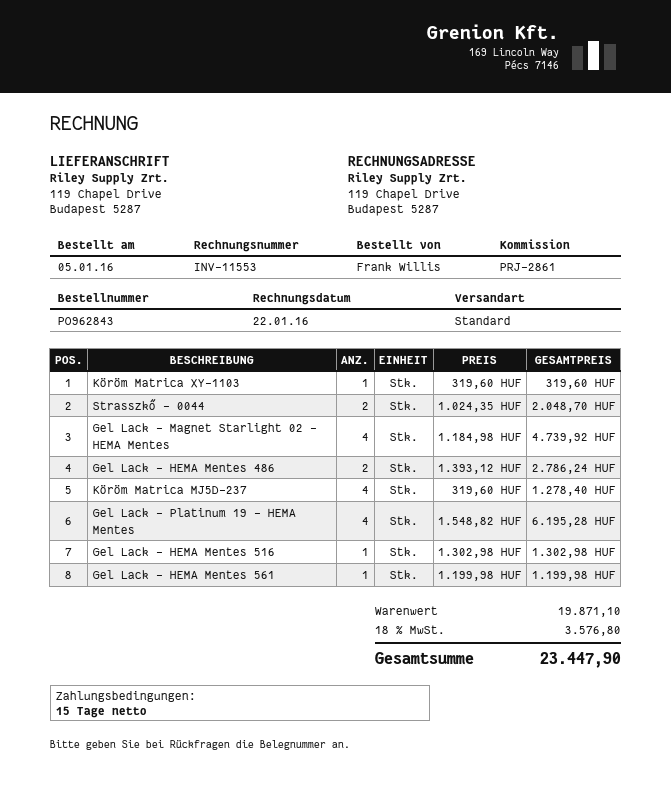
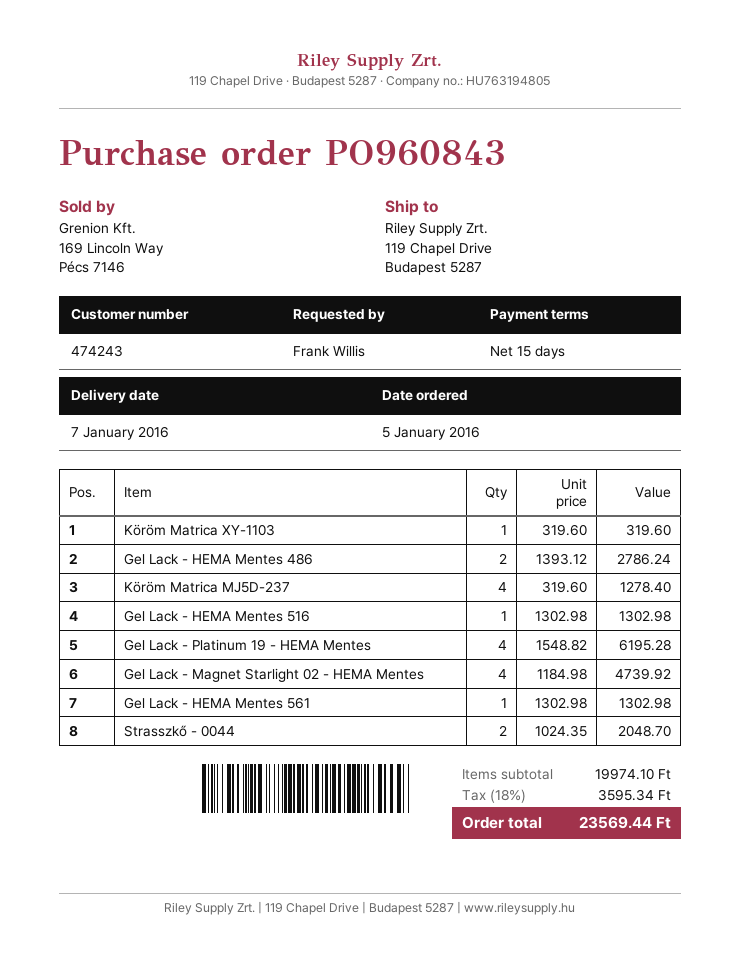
order number: PO962843 -> PO960843
Gel Lack - HEMA Mentes 561: 1 x 1199.98 = 1199.98 -> 1 x 1302.98 = 1302.98
subtotal: 19871.10 -> 19974.10
tax: 18% = 3576.80 -> 18% = 3595.34
total: 23447.90 -> 23569.44

